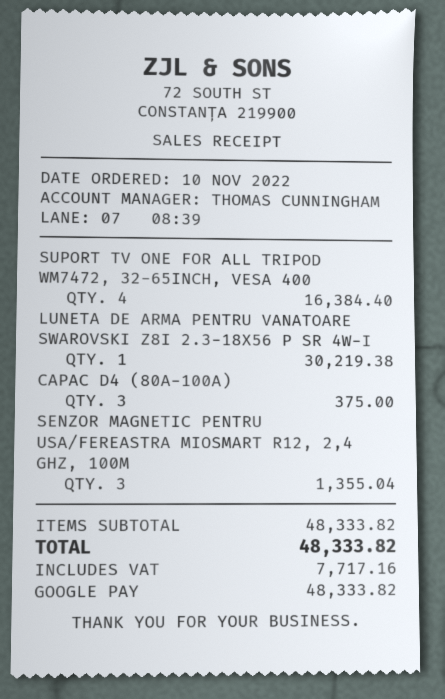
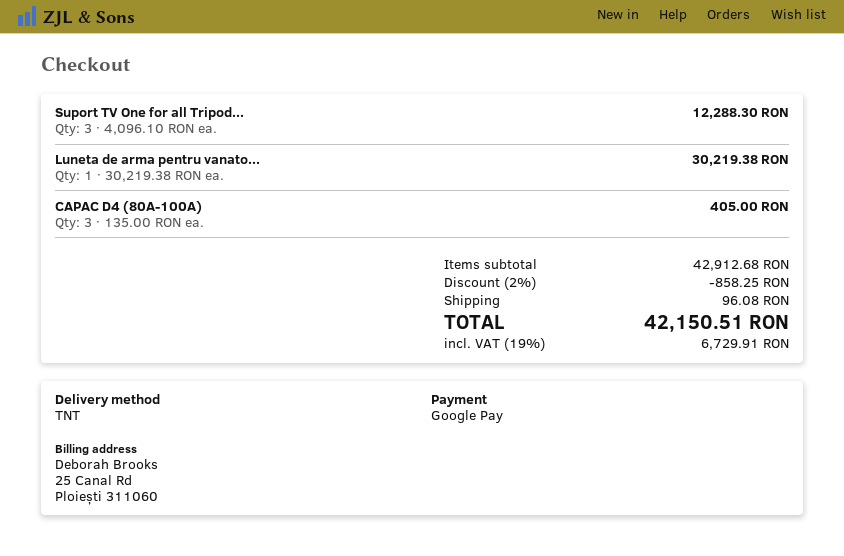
SUPORT TV ONE FOR ALL TRIPOD WM7472, 32-65INCH, VESA 400: 4 for 16384.40 -> 3 for 12288.30
CAPAC D4 (80A-100A): 3 for 375.00 -> 3 for 405.00
SENZOR MAGNETIC PENTRU USA/FEREASTRA MIOSMART R12, 2,4 GHZ, 100M: 3 for 1355.04 -> none
subtotal: 48333.82 -> 42912.68
discount: none -> 2% = 858.25
shipping: none -> 96.08
tax: 7717.16 -> 6729.91
total: 48333.82 -> 42150.51

